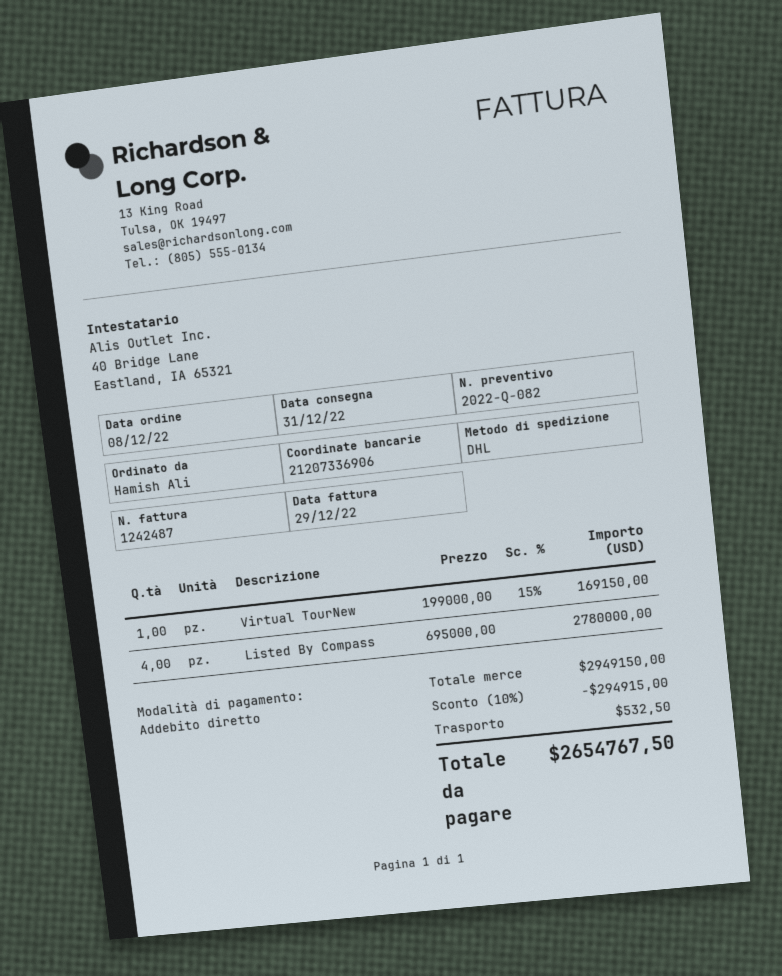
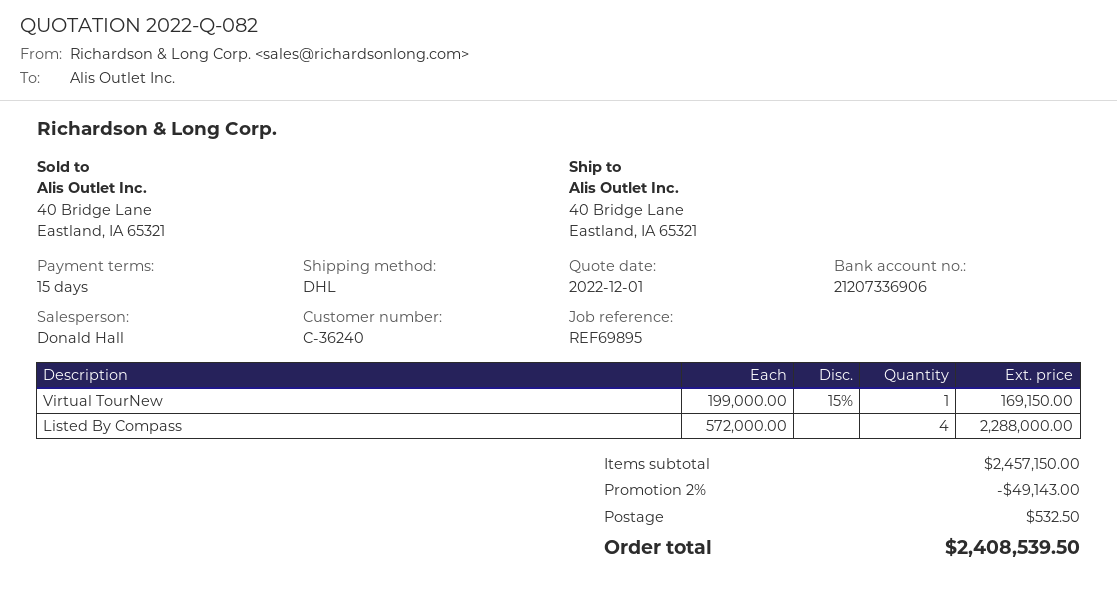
Listed By Compass: 4 x 695000.00 = 2780000.00 -> 4 x 572000.00 = 2288000.00
subtotal: 2949150.00 -> 2457150.00
discount: 10% = 294915.00 -> 2% = 49143.00
total: 2654767.50 -> 2408539.50

